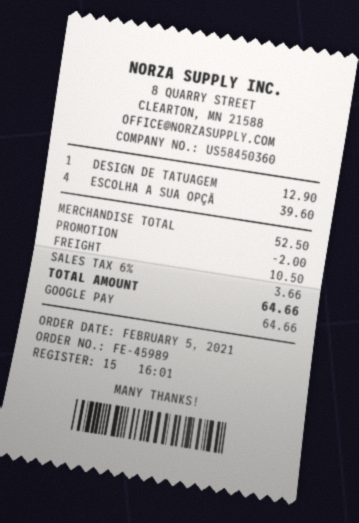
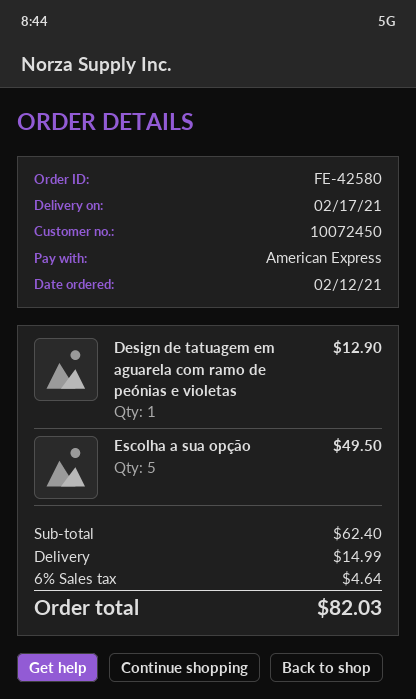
order number: FE-45989 -> FE-42580
order date: 2021-02-05 -> 2021-02-12
payment method: Google Pay -> American Express
ESCOLHA A SUA OPÇÃ: 4 for 39.60 -> 5 for 49.50
subtotal: 52.50 -> 62.40
discount: 2.00 -> none
shipping: 10.50 -> 14.99
tax: 6% = 3.66 -> 6% = 4.64
total: 64.66 -> 82.03

